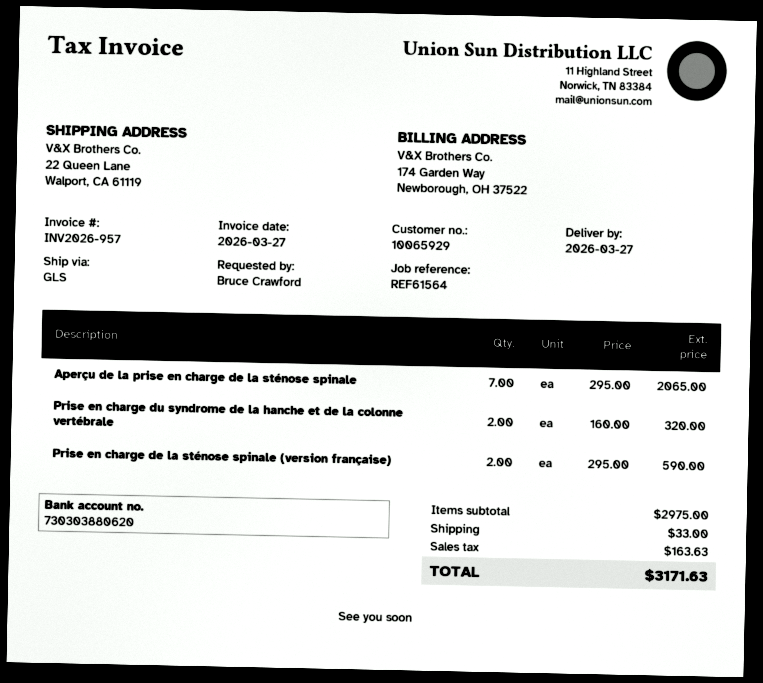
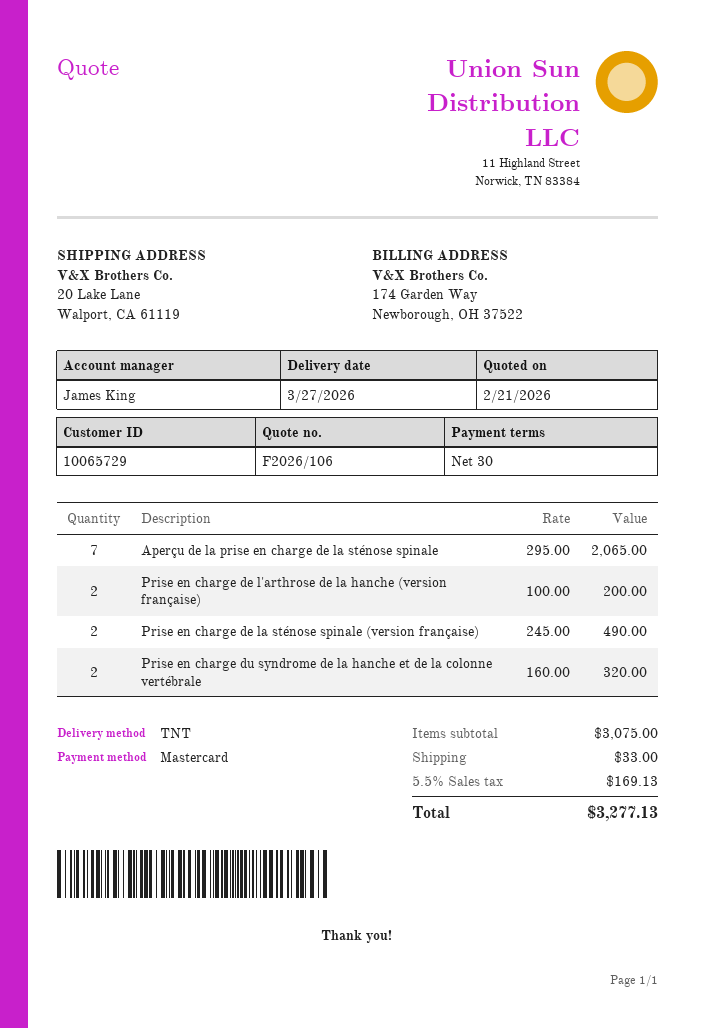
customer number: 10065929 -> 10065729
shipping method: GLS -> TNT
ship to: 22 Queen Lane, Walport, CA 61119 -> 20 Lake Lane, Walport, CA 61119
Prise en charge de la sténose spinale (version française): 2 x 295.00 = 590.00 -> 2 x 245.00 = 490.00
Prise en charge de l'arthrose de la hanche (version française): none -> 2 x 100.00 = 200.00
subtotal: 2975.00 -> 3075.00
tax: 163.63 -> 169.13
total: 3171.63 -> 3277.13

